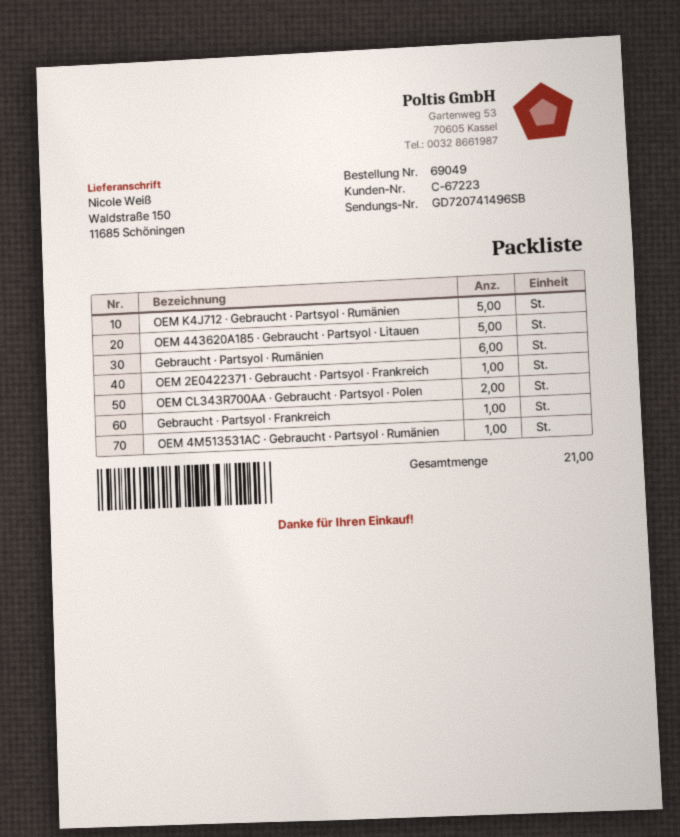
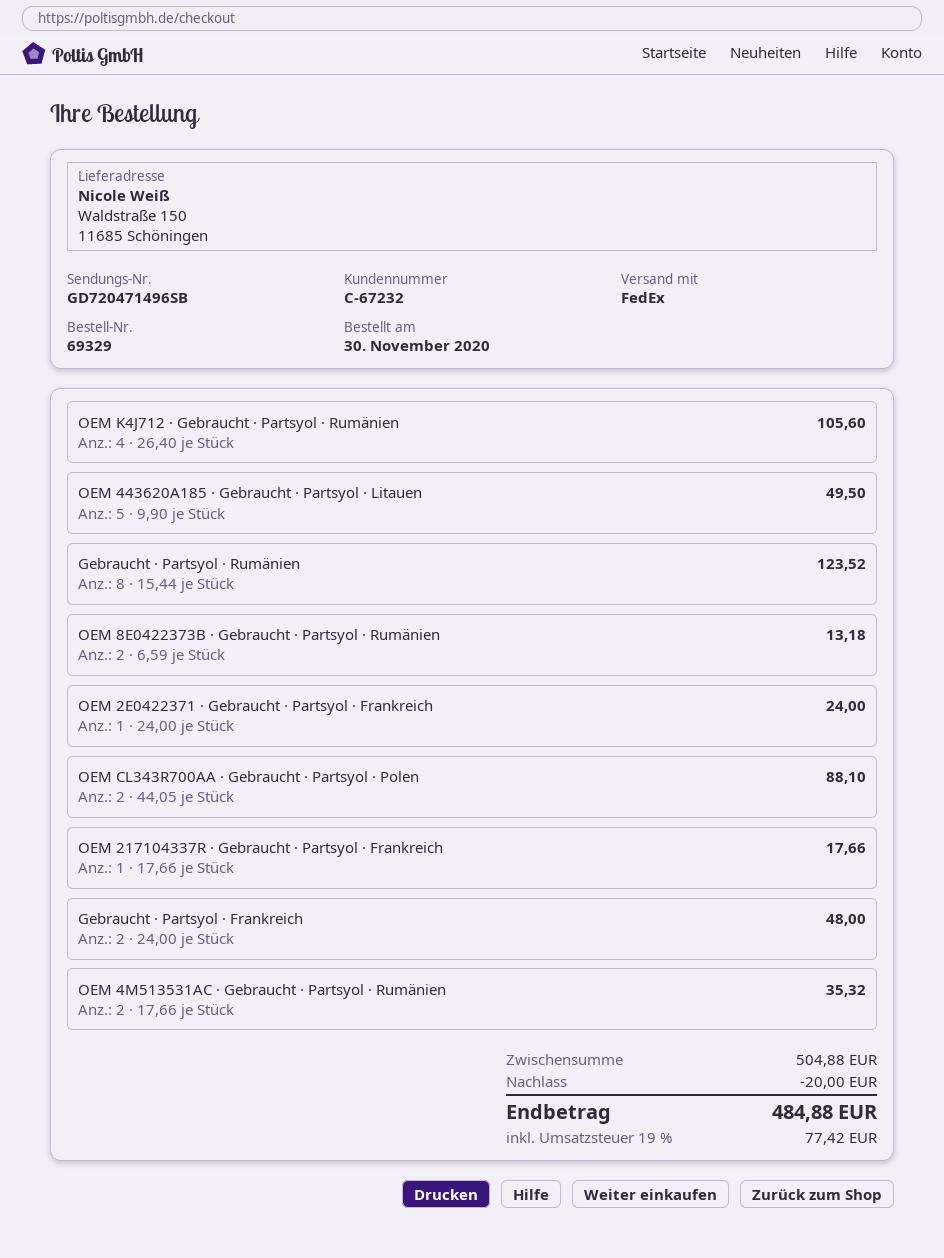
order number: 69049 -> 69329
customer number: C-67223 -> C-67232
tracking number: GD720741496SB -> GD720471496SB
OEM K4J712 · Gebraucht · Partsyol · Rumänien: 5 -> 4
Gebraucht · Partsyol · Rumänien: 6 -> 8
Gebraucht · Partsyol · Frankreich: 1 -> 2
OEM 4M513531AC · Gebraucht · Partsyol · Rumänien: 1 -> 2
OEM 8E0422373B · Gebraucht · Partsyol · Rumänien: none -> 2
OEM 217104337R · Gebraucht · Partsyol · Frankreich: none -> 1

